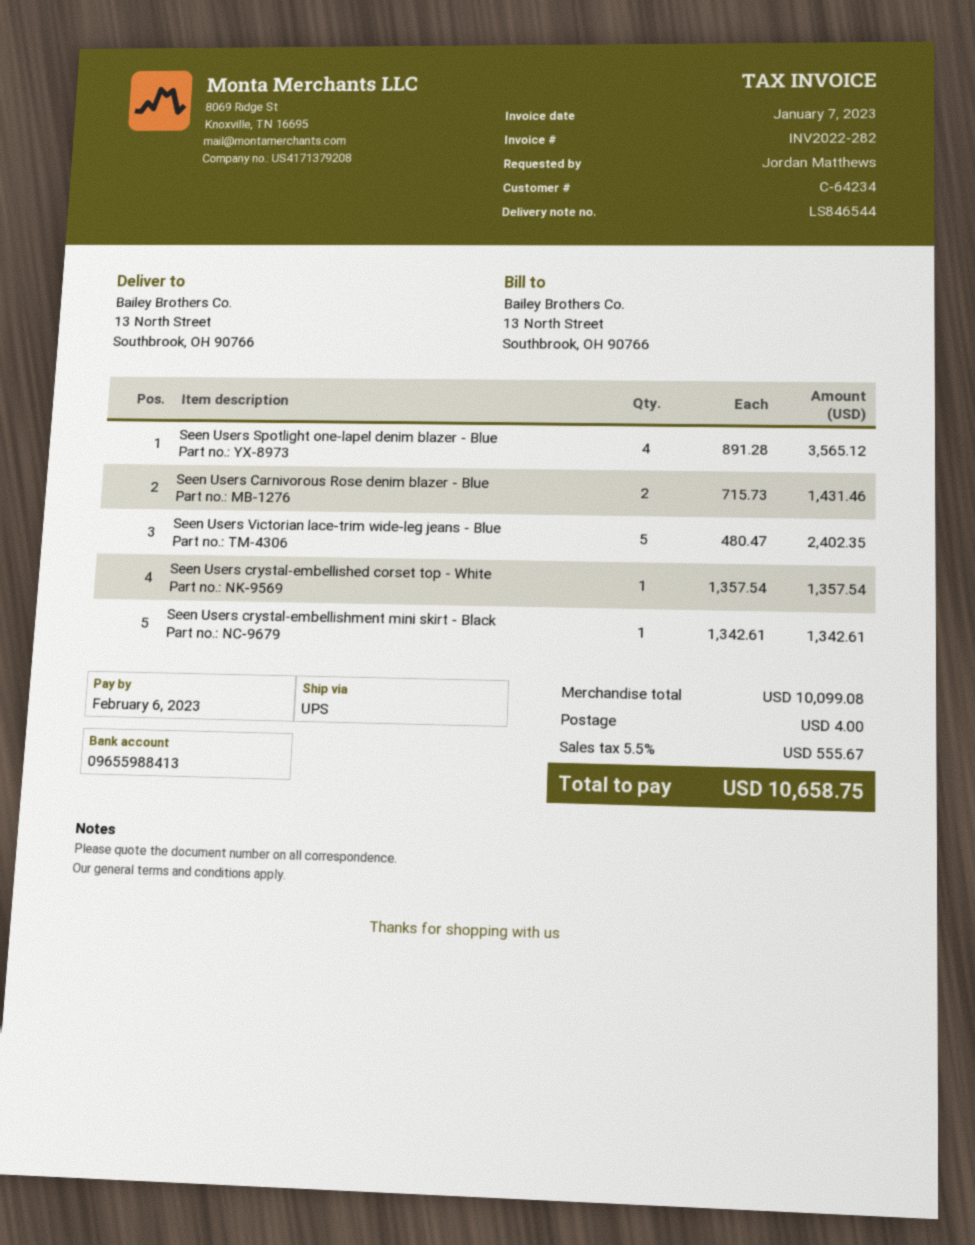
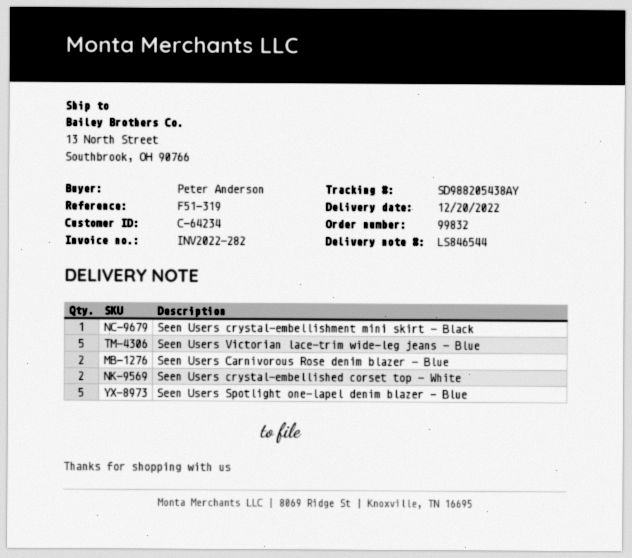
ordered by: Jordan Matthews -> Peter Anderson
Seen Users Spotlight one-lapel denim blazer - Blue: 4 -> 5
Seen Users crystal-embellished corset top - White: 1 -> 2

